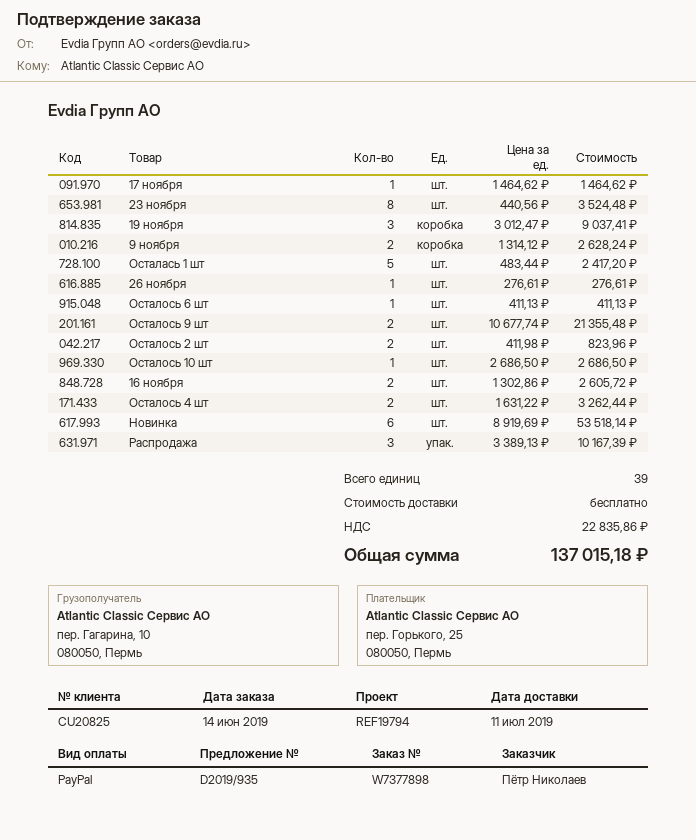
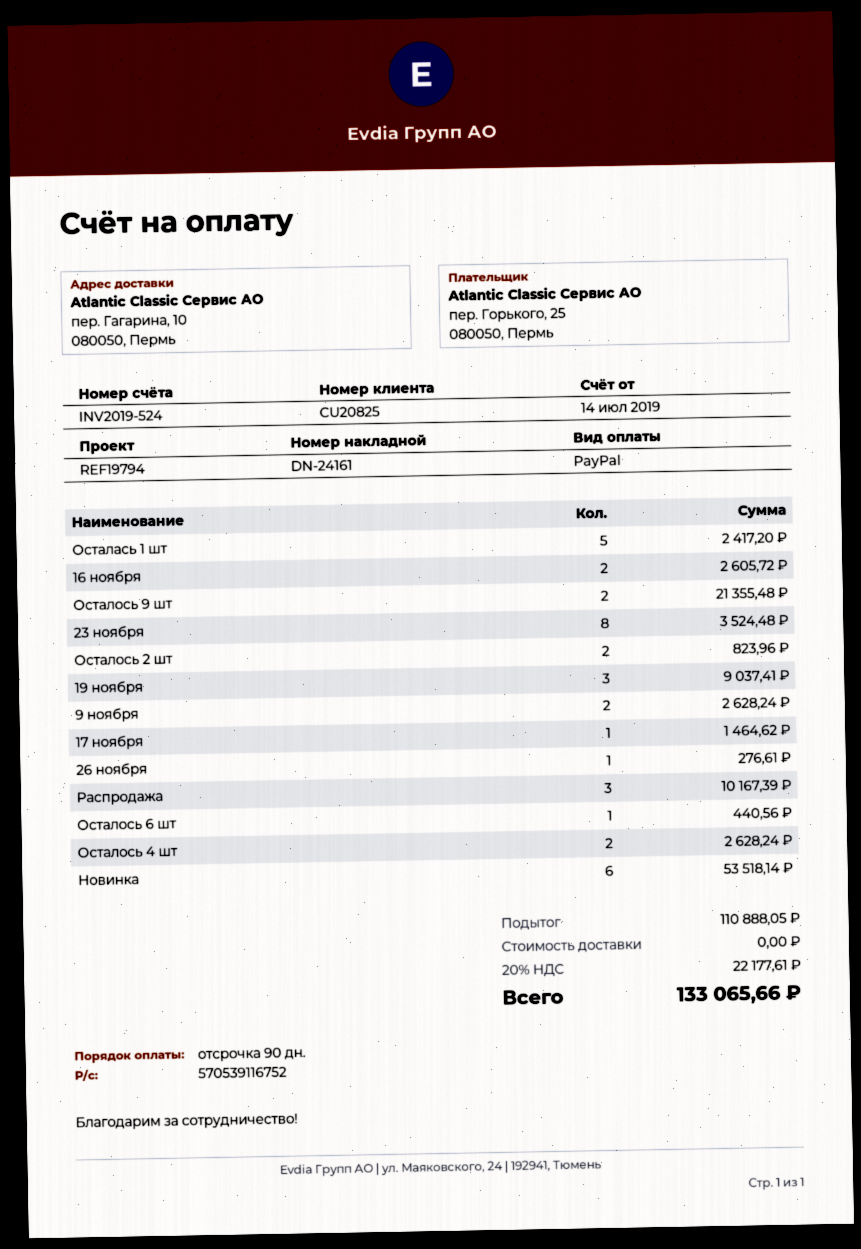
Осталось 6 шт: 1 for 411.13 -> 1 for 440.56
Осталось 10 шт: 1 for 2686.50 -> none
Осталось 4 шт: 2 for 3262.44 -> 2 for 2628.24
tax: 22835.86 -> 22177.61
total: 137015.18 -> 133065.66

